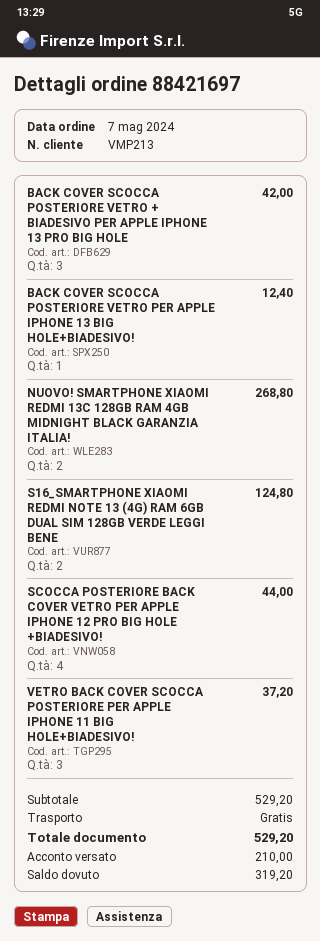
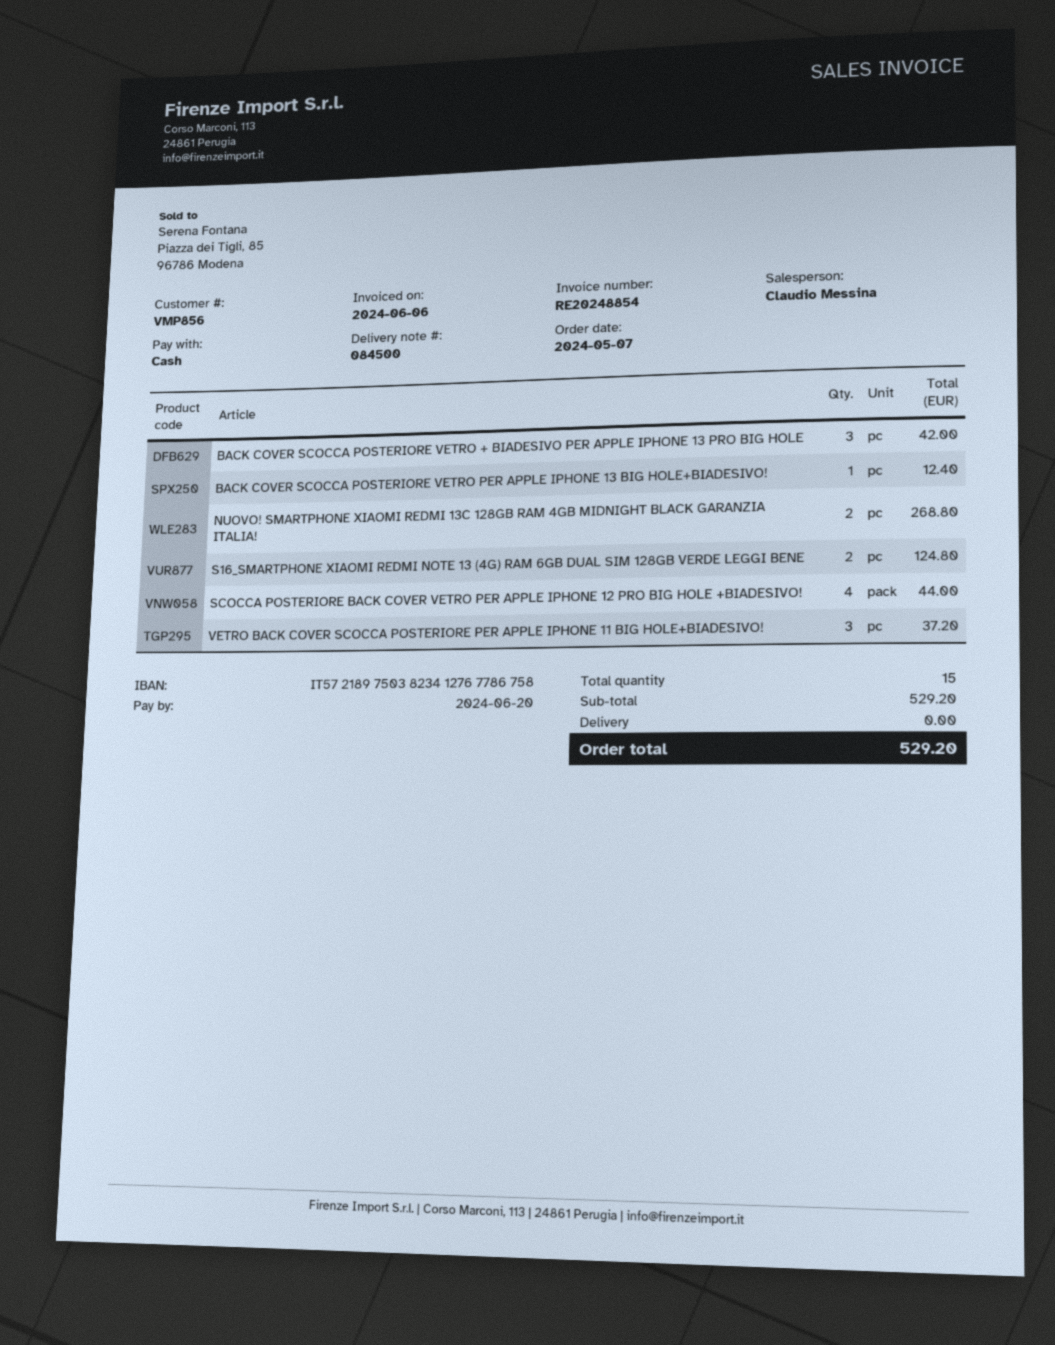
customer number: VMP213 -> VMP856

